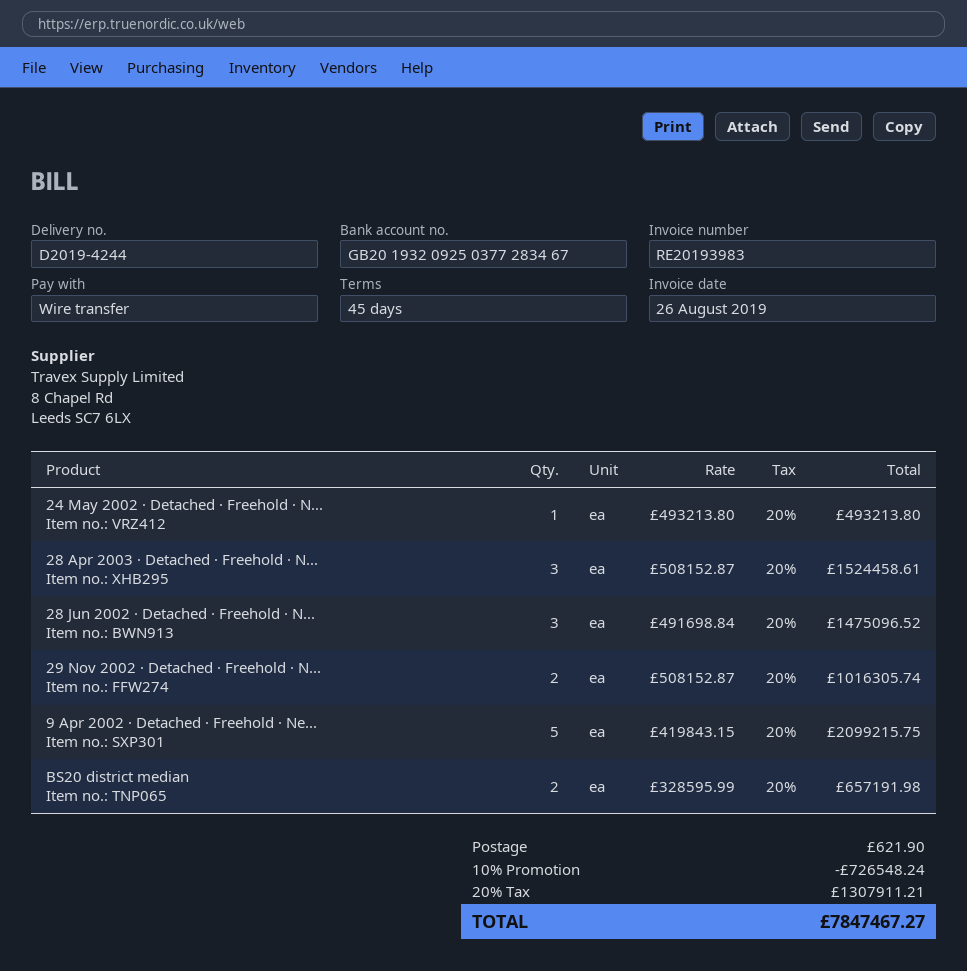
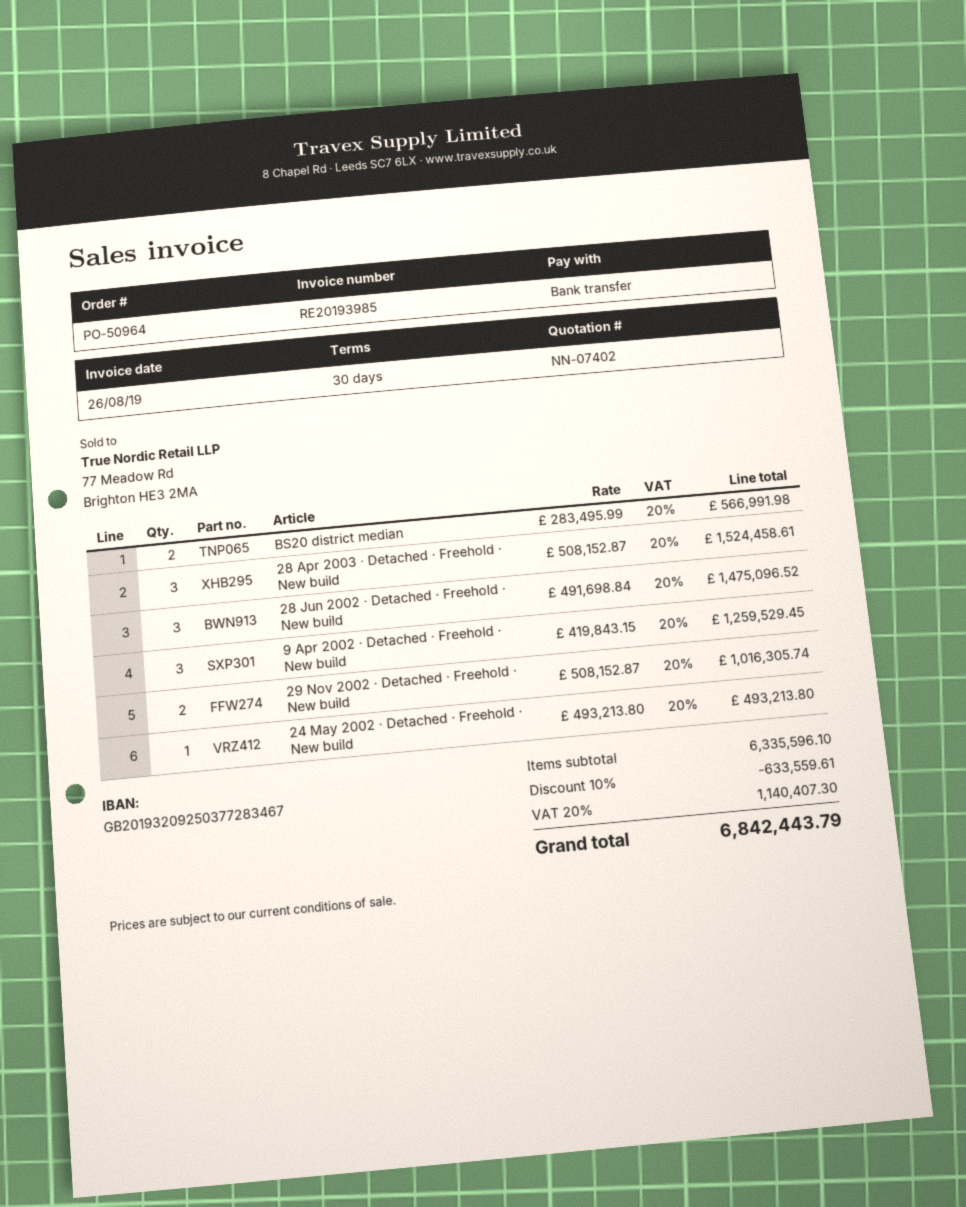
invoice number: RE20193983 -> RE20193985
payment terms: 45 days -> 30 days
9 Apr 2002 · Detached · Freehold · Ne...: 5 x 419843.15 = 2099215.75 -> 3 x 419843.15 = 1259529.45
BS20 district median: 2 x 328595.99 = 657191.98 -> 2 x 283495.99 = 566991.98
discount: 10% = 726548.24 -> 10% = 633559.61
shipping: 621.90 -> none
tax: 20% = 1307911.21 -> 20% = 1140407.30
total: 7847467.27 -> 6842443.79

